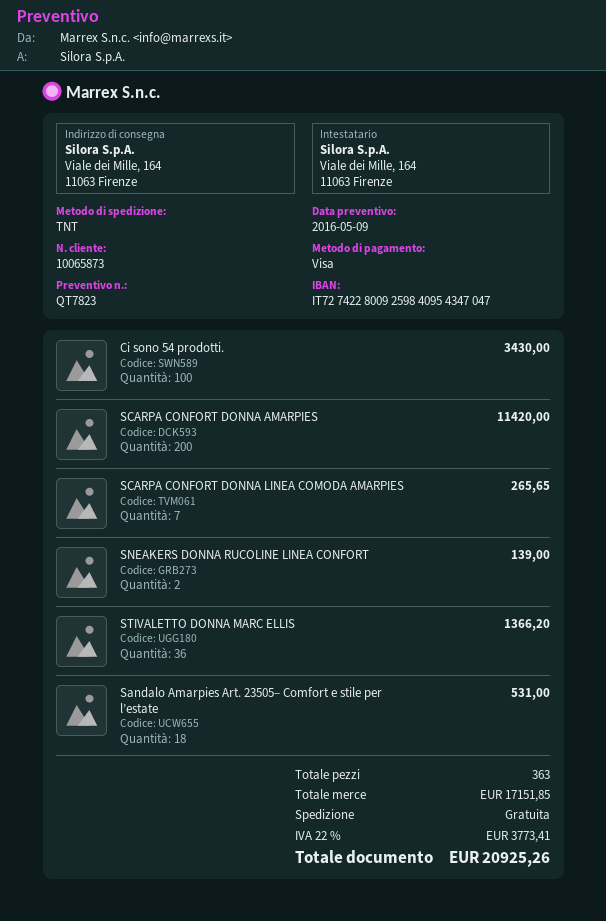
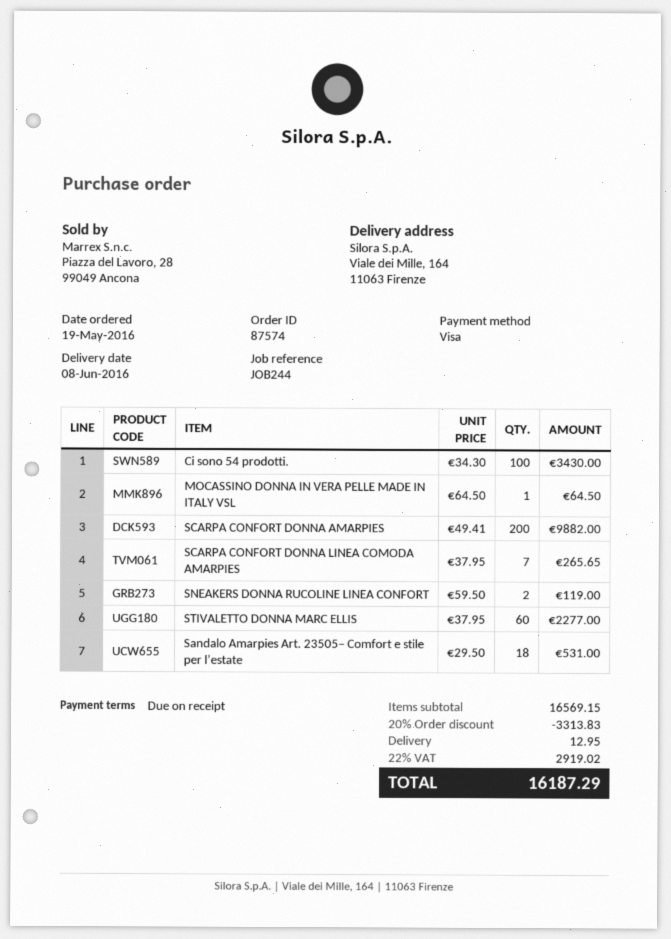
SCARPA CONFORT DONNA AMARPIES: 200 for 11420.00 -> 200 for 9882.00
SNEAKERS DONNA RUCOLINE LINEA CONFORT: 2 for 139.00 -> 2 for 119.00
STIVALETTO DONNA MARC ELLIS: 36 for 1366.20 -> 60 for 2277.00
MOCASSINO DONNA IN VERA PELLE MADE IN ITALY VSL: none -> 1 for 64.50
subtotal: 17151.85 -> 16569.15
discount: none -> 20% = 3313.83
shipping: 0.00 -> 12.95
tax: 22% = 3773.41 -> 22% = 2919.02
total: 20925.26 -> 16187.29

